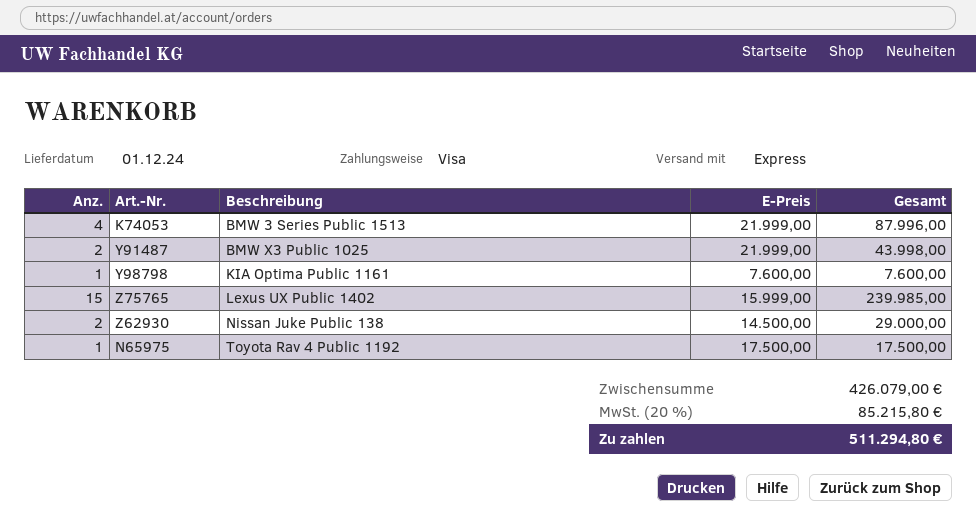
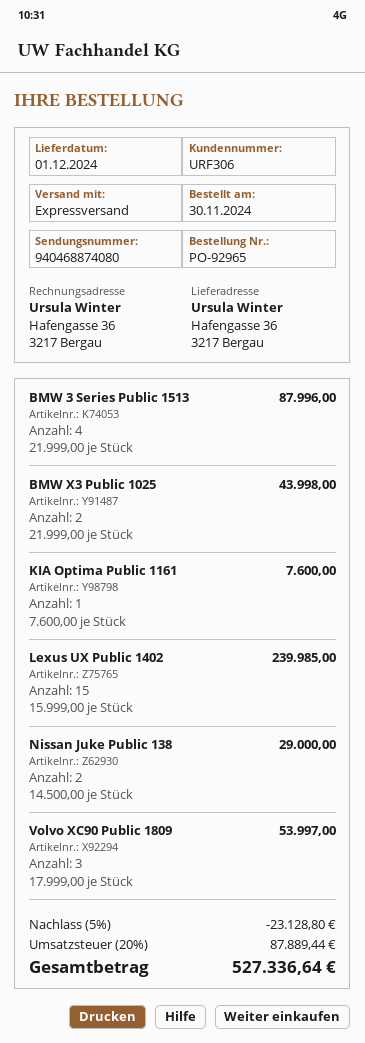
Toyota Rav 4 Public 1192: 1 x 17500.00 = 17500.00 -> none
Volvo XC90 Public 1809: none -> 3 x 17999.00 = 53997.00
discount: none -> 5% = 23128.80
tax: 20% = 85215.80 -> 20% = 87889.44
total: 511294.80 -> 527336.64

